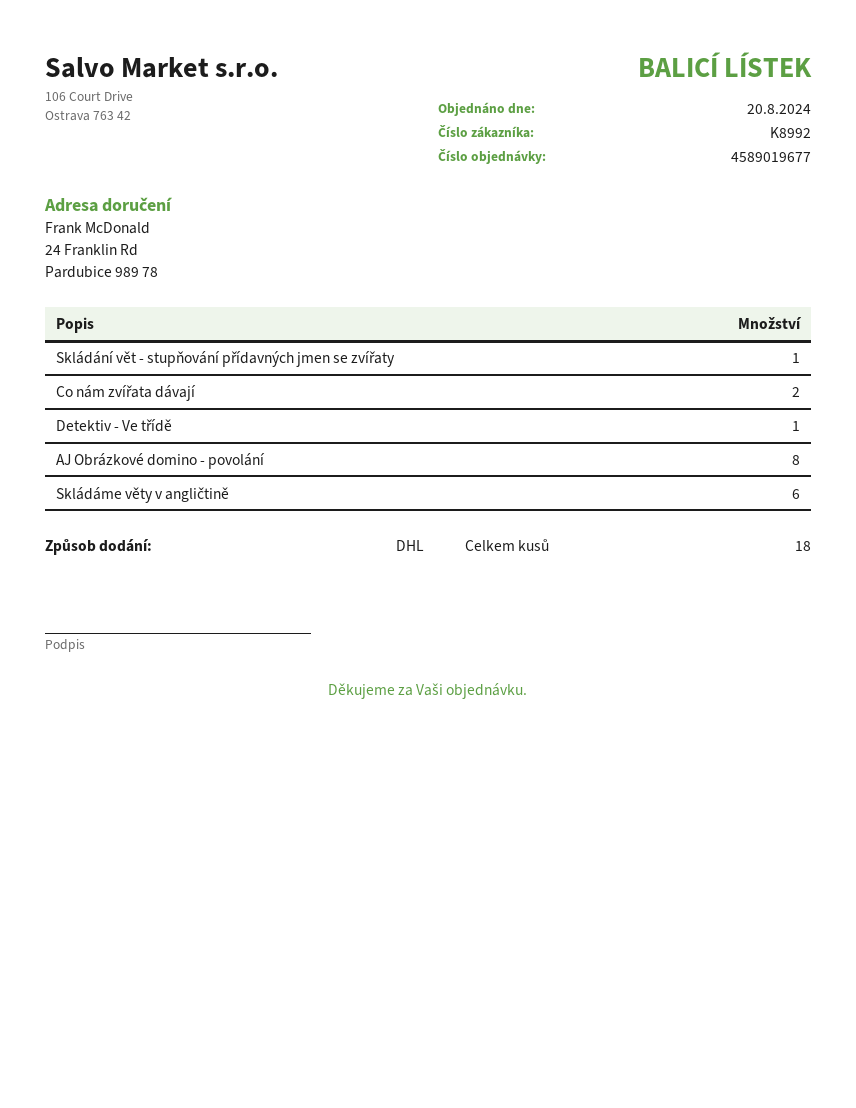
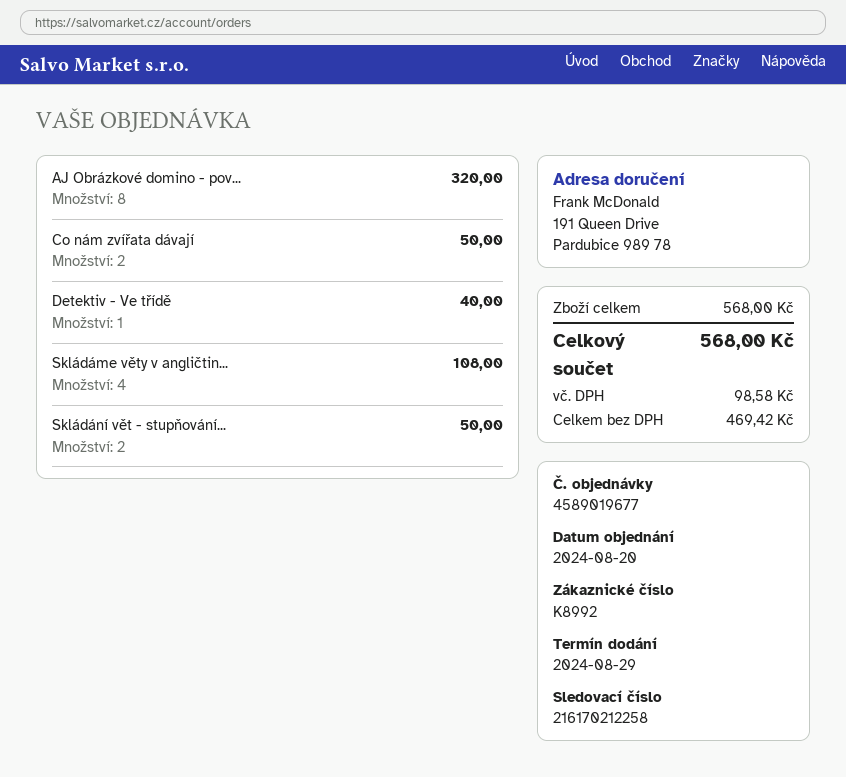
ship to: 24 Franklin Rd, Pardubice 989 78 -> 191 Queen Drive, Pardubice 989 78
Skládání vět - stupňování přídavných jmen se zvířaty: 1 -> 2
Skládáme věty v angličtině: 6 -> 4

